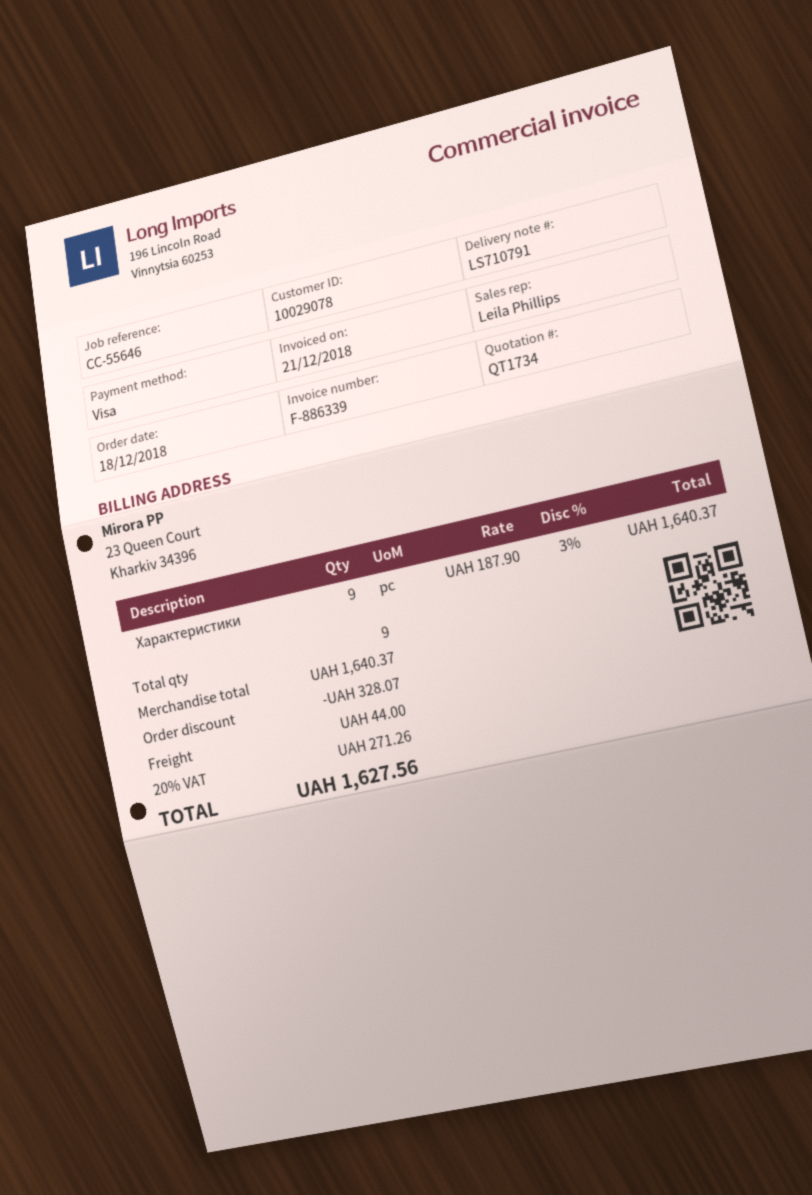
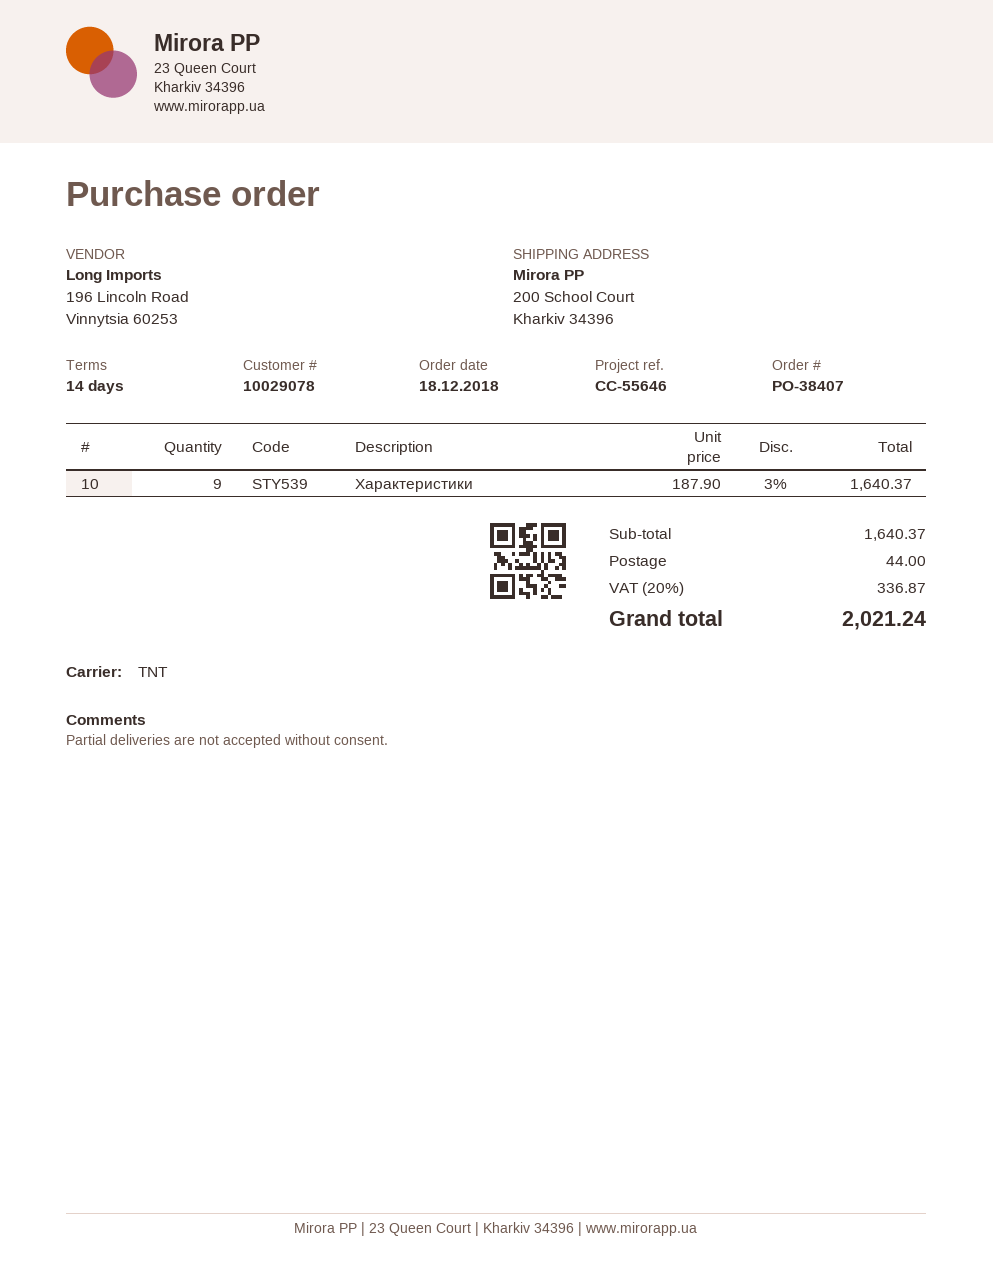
discount: 328.07 -> none
tax: 20% = 271.26 -> 20% = 336.87
total: 1627.56 -> 2021.24

